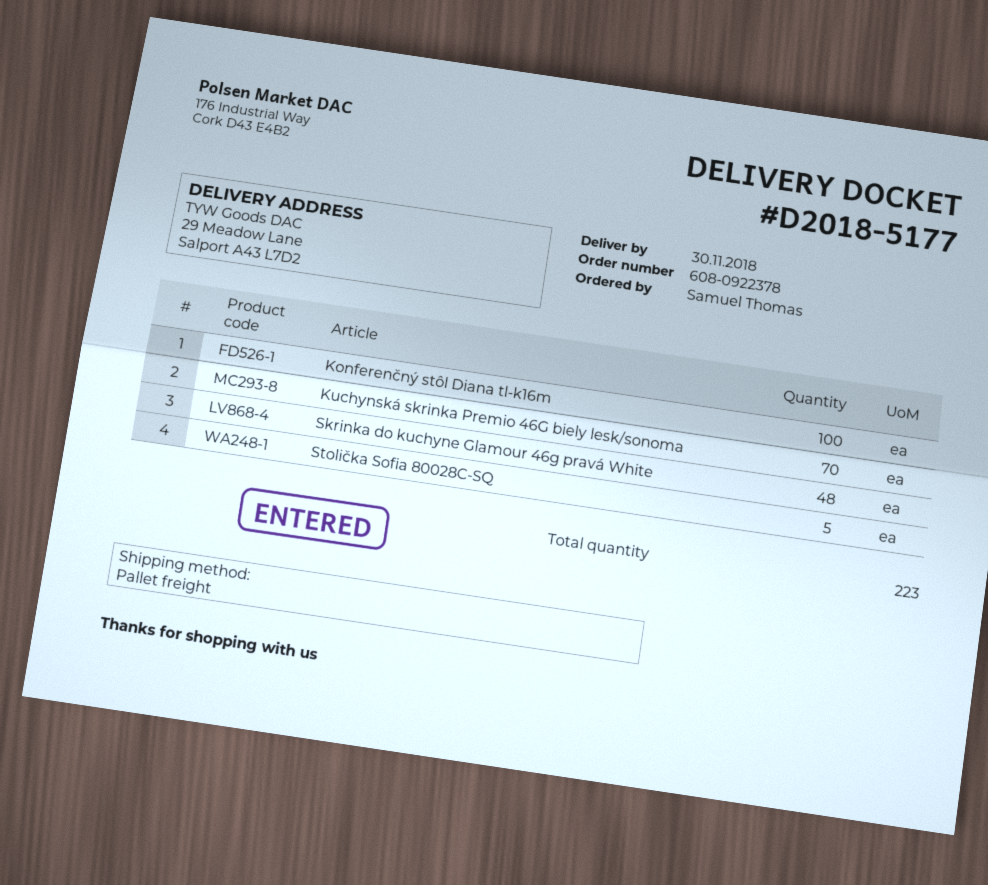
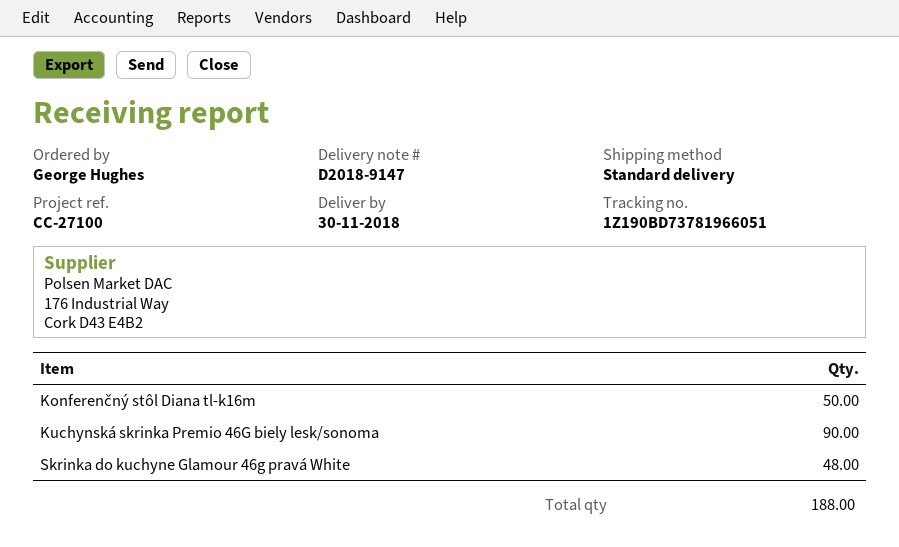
delivery note number: D2018-5177 -> D2018-9147
ordered by: Samuel Thomas -> George Hughes
shipping method: pallet freight -> standard
Konferenčný stôl Diana tl-k16m: 100 -> 50
Kuchynská skrinka Premio 46G biely lesk/sonoma: 70 -> 90
Stolička Sofia 80028C-SQ: 5 -> none
total quantity: 223 -> 188

